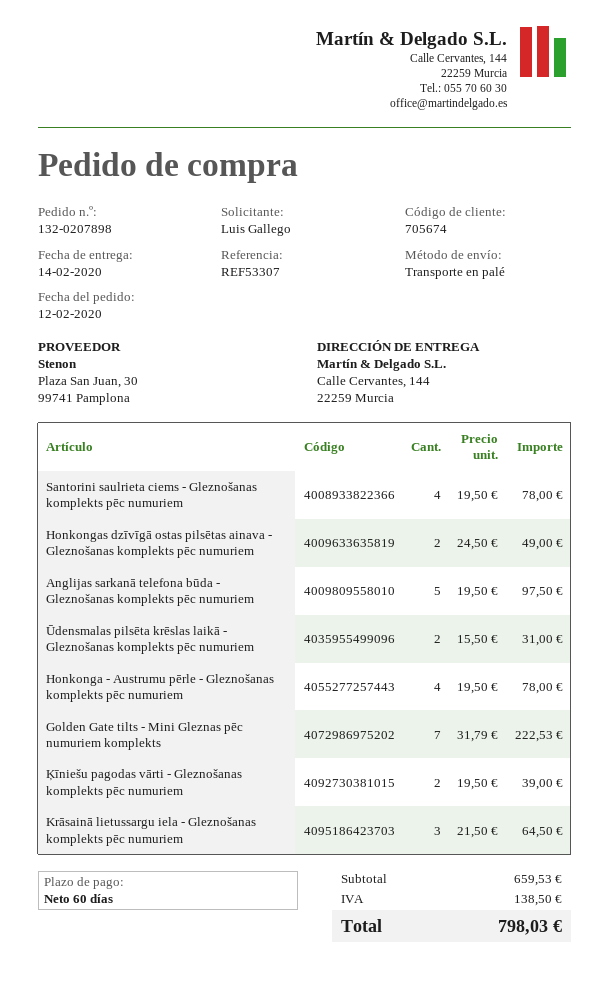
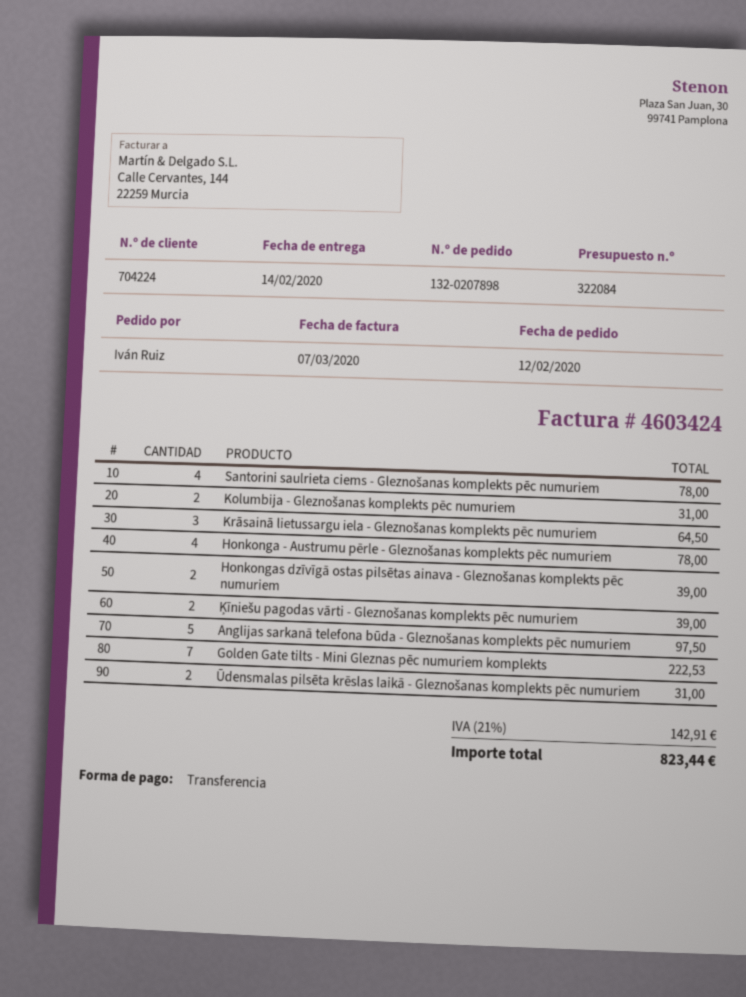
customer number: 705674 -> 704224
ordered by: Luis Gallego -> Iván Ruiz
Honkongas dzīvīgā ostas pilsētas ainava - Gleznošanas komplekts pēc numuriem: 2 for 49.00 -> 2 for 39.00
Kolumbija - Gleznošanas komplekts pēc numuriem: none -> 2 for 31.00
tax: 138.50 -> 142.91
total: 798.03 -> 823.44

